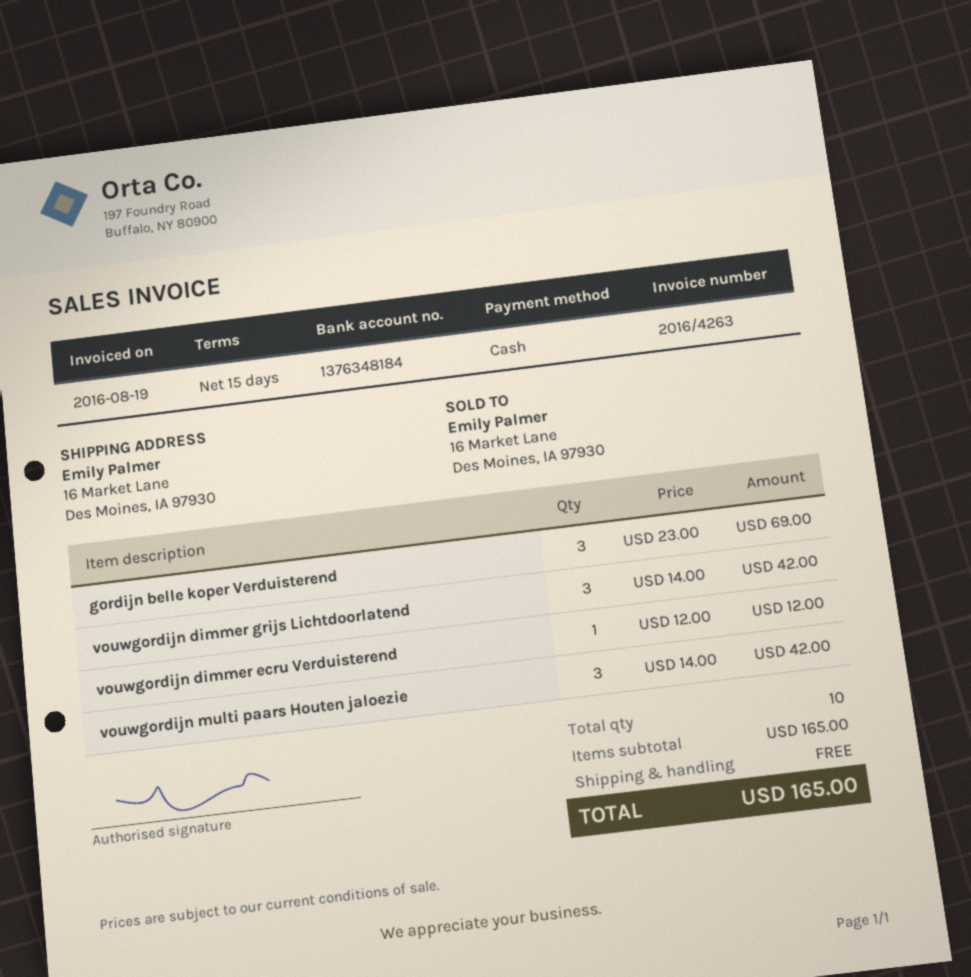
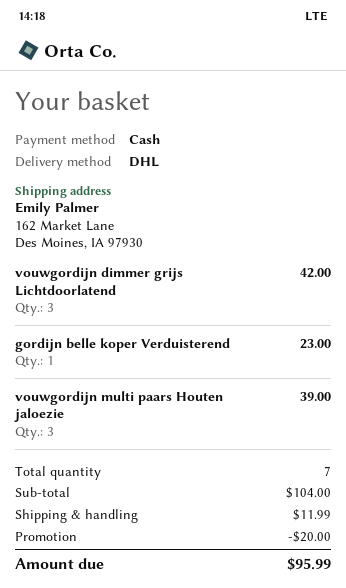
ship to: 16 Market Lane, Des Moines, IA 97930 -> 162 Market Lane, Des Moines, IA 97930
gordijn belle koper Verduisterend: 3 for 69.00 -> 1 for 23.00
vouwgordijn dimmer ecru Verduisterend: 1 for 12.00 -> none
vouwgordijn multi paars Houten jaloezie: 3 for 42.00 -> 3 for 39.00
total quantity: 10 -> 7
subtotal: 165.00 -> 104.00
discount: none -> 20.00
shipping: 0.00 -> 11.99
total: 165.00 -> 95.99

